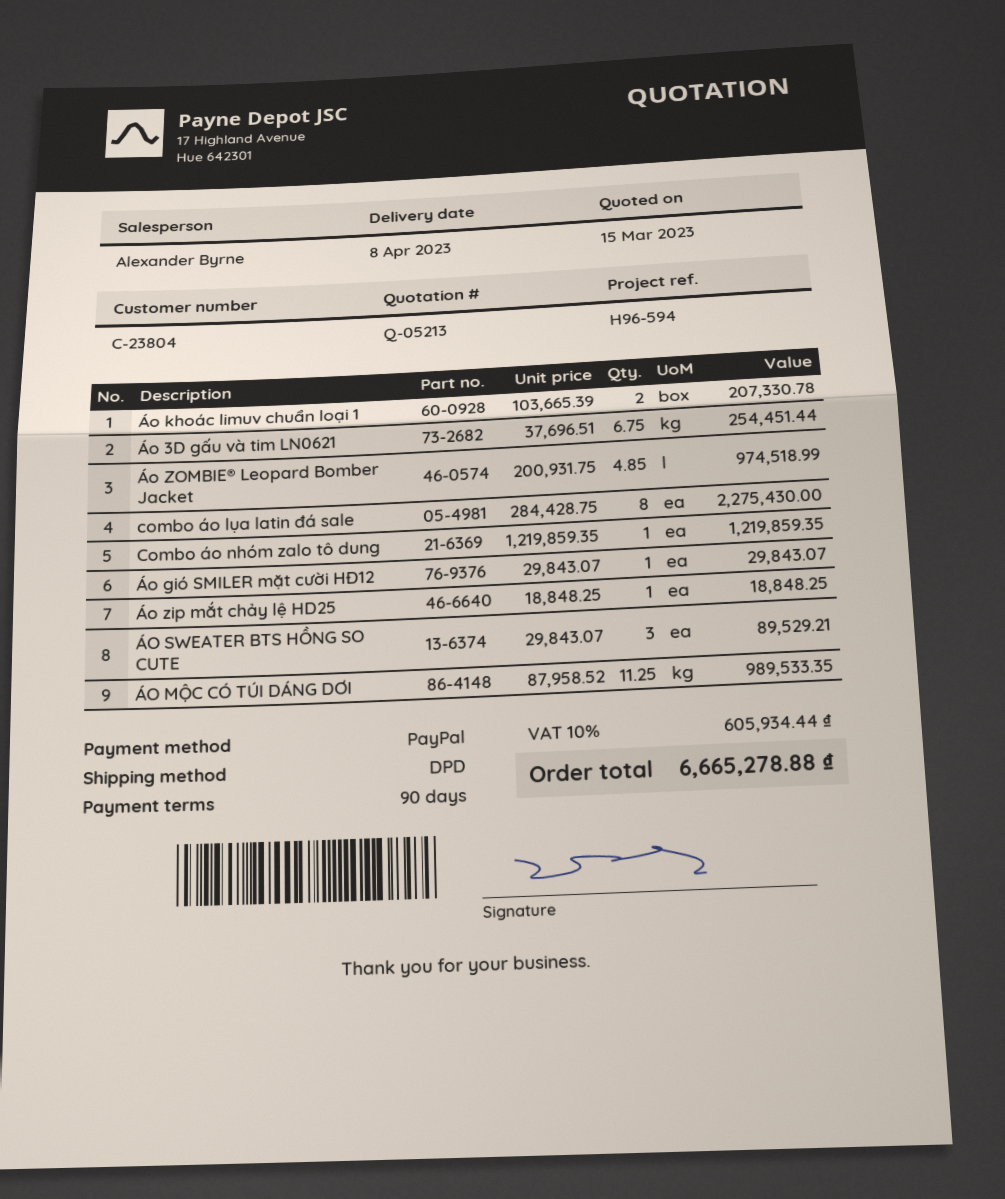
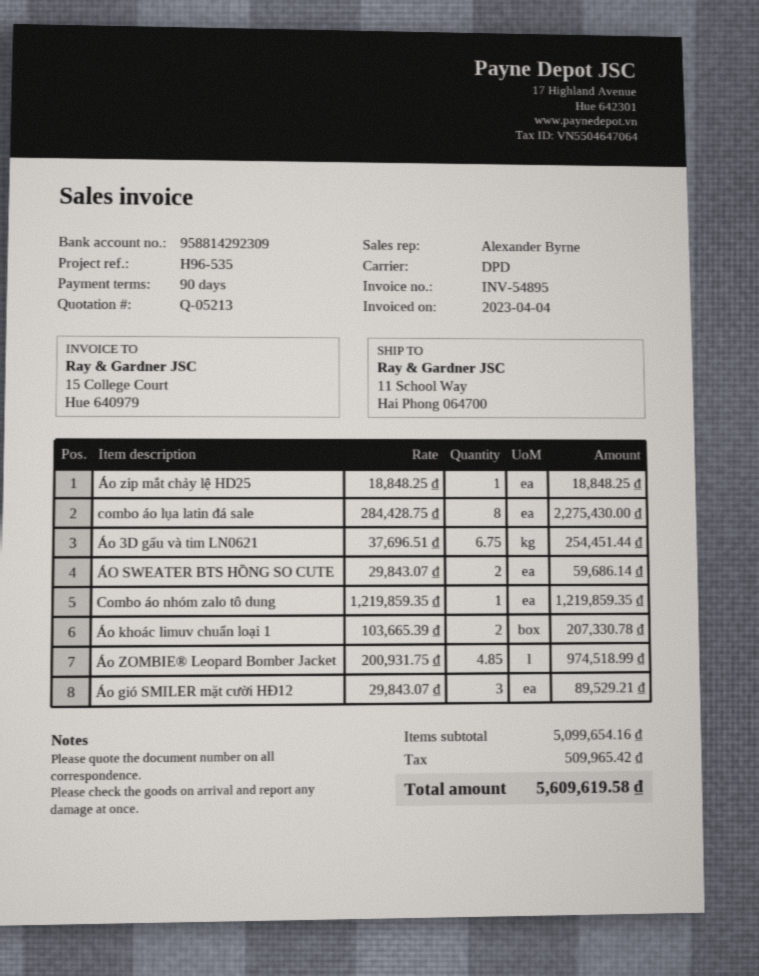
reference: H96-594 -> H96-535
Áo gió SMILER mặt cười HĐ12: 1 x 29843.07 = 29843.07 -> 3 x 29843.07 = 89529.21
ÁO SWEATER BTS HỒNG SO CUTE: 3 x 29843.07 = 89529.21 -> 2 x 29843.07 = 59686.14
ÁO MỘC CÓ TÚI DÁNG DƠI: 11.25 x 87958.52 = 989533.35 -> none
tax: 605934.44 -> 509965.42
total: 6665278.88 -> 5609619.58

